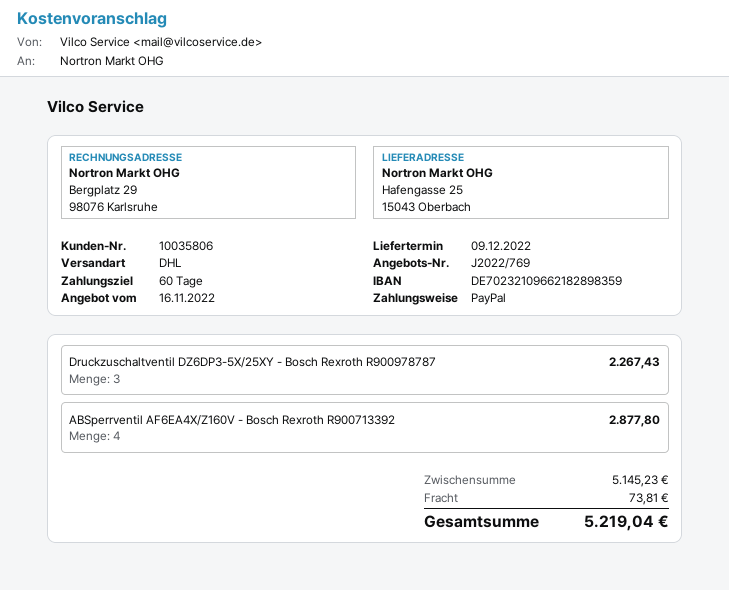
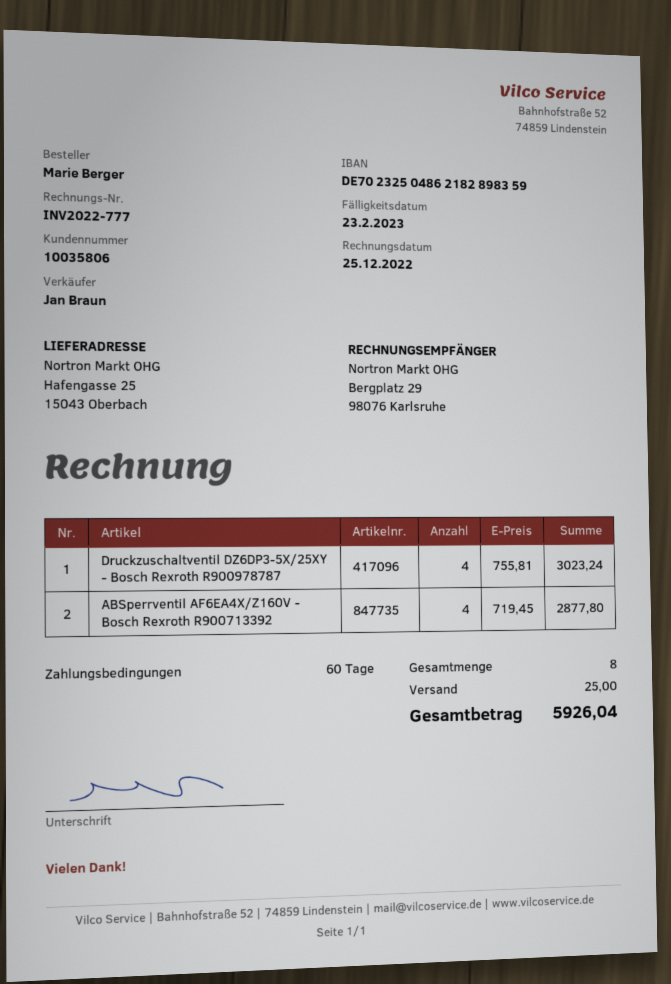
bank account: DE70232109662182898359 -> DE70232504862182898359
Druckzuschaltventil DZ6DP3-5X/25XY - Bosch Rexroth R900978787: 3 for 2267.43 -> 4 for 3023.24
shipping: 73.81 -> 25.00
total: 5219.04 -> 5926.04

